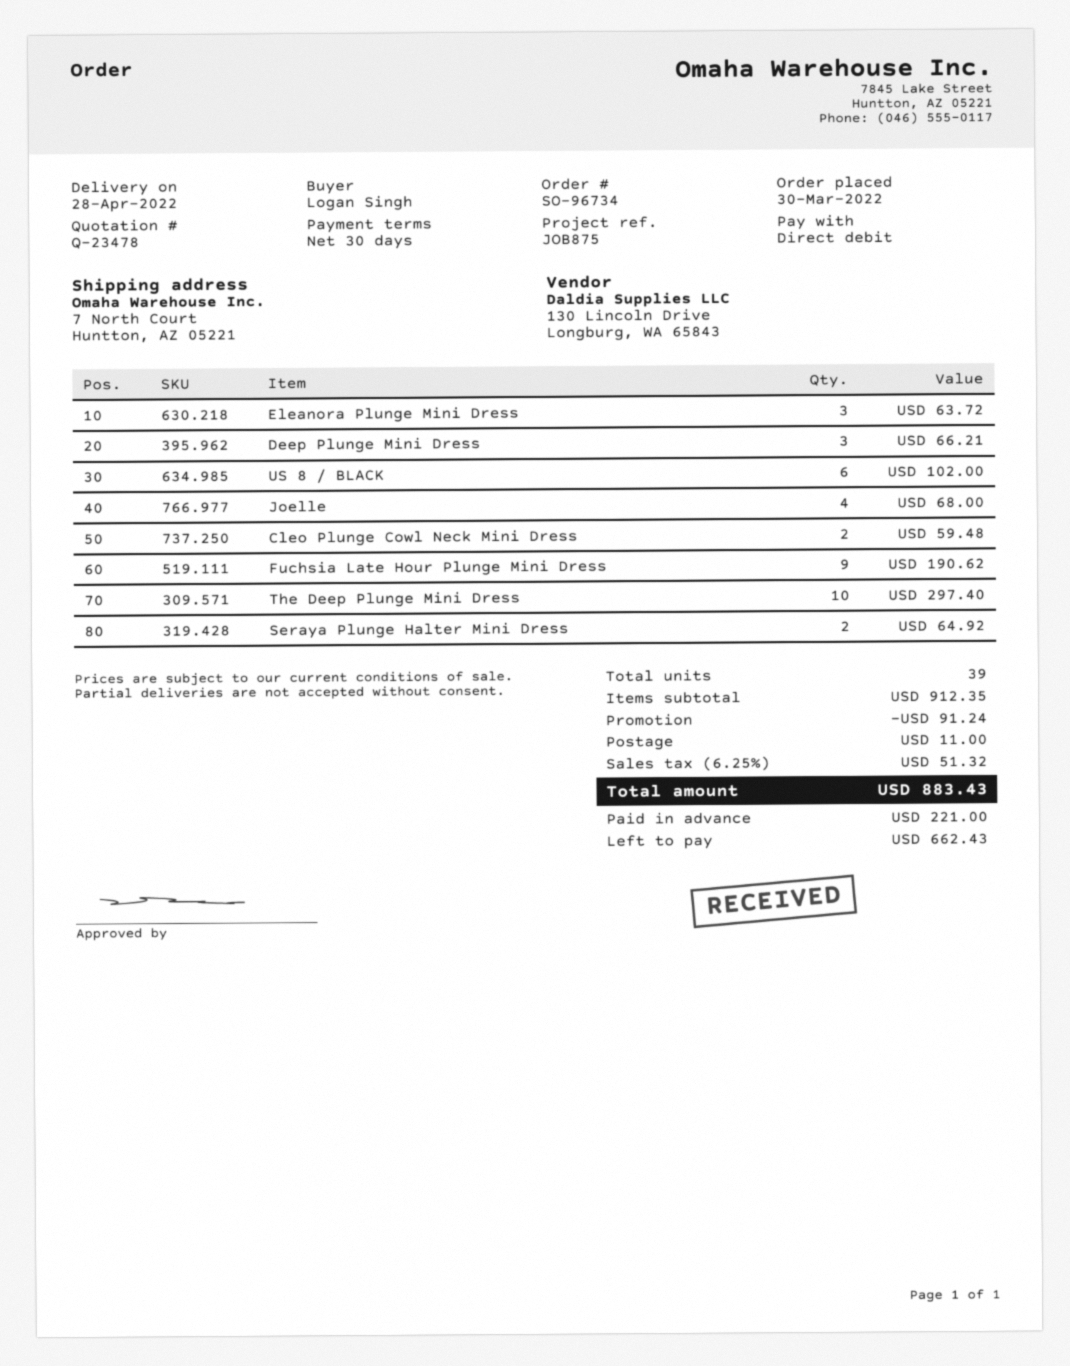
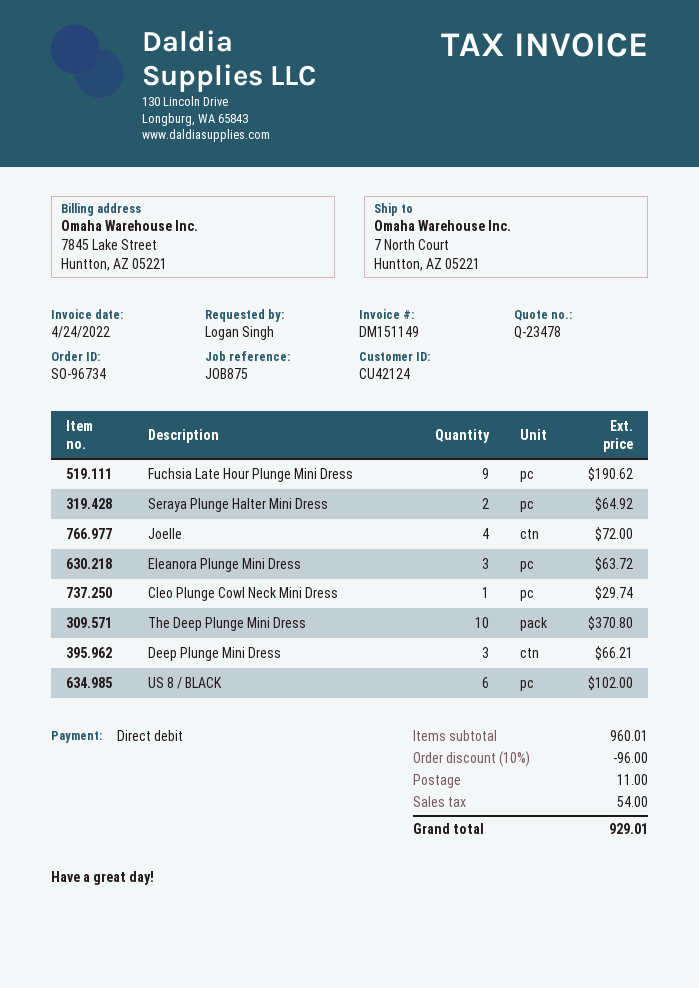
Joelle: 4 for 68.00 -> 4 for 72.00
Cleo Plunge Cowl Neck Mini Dress: 2 for 59.48 -> 1 for 29.74
The Deep Plunge Mini Dress: 10 for 297.40 -> 10 for 370.80
subtotal: 912.35 -> 960.01
discount: 91.24 -> 96.00
tax: 51.32 -> 54.00
total: 883.43 -> 929.01

